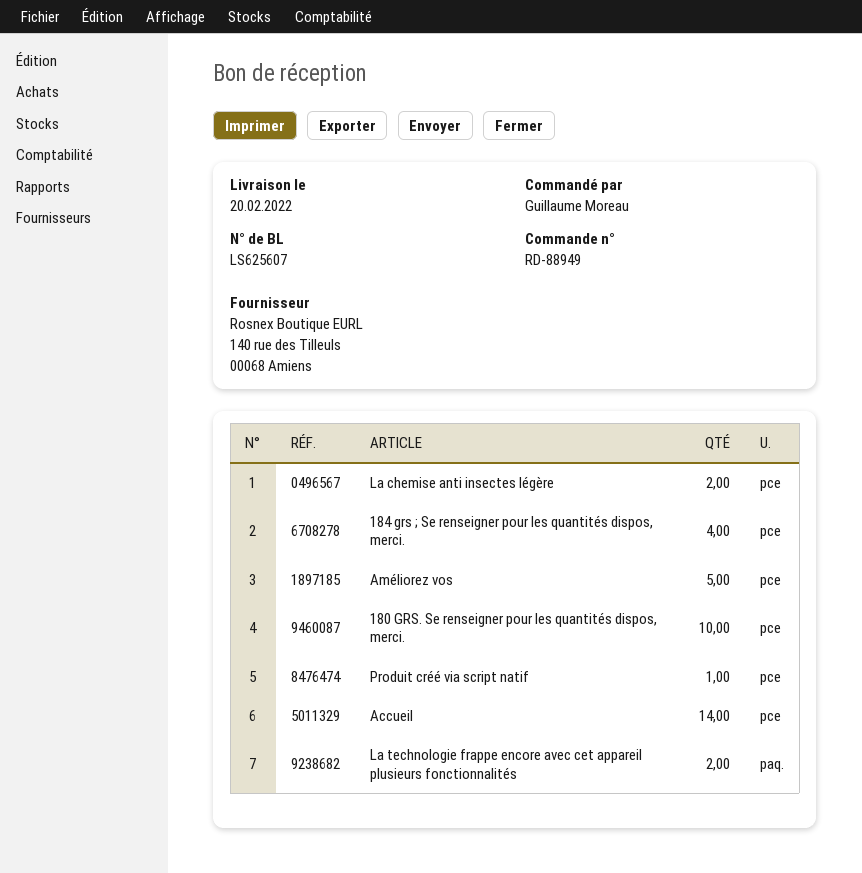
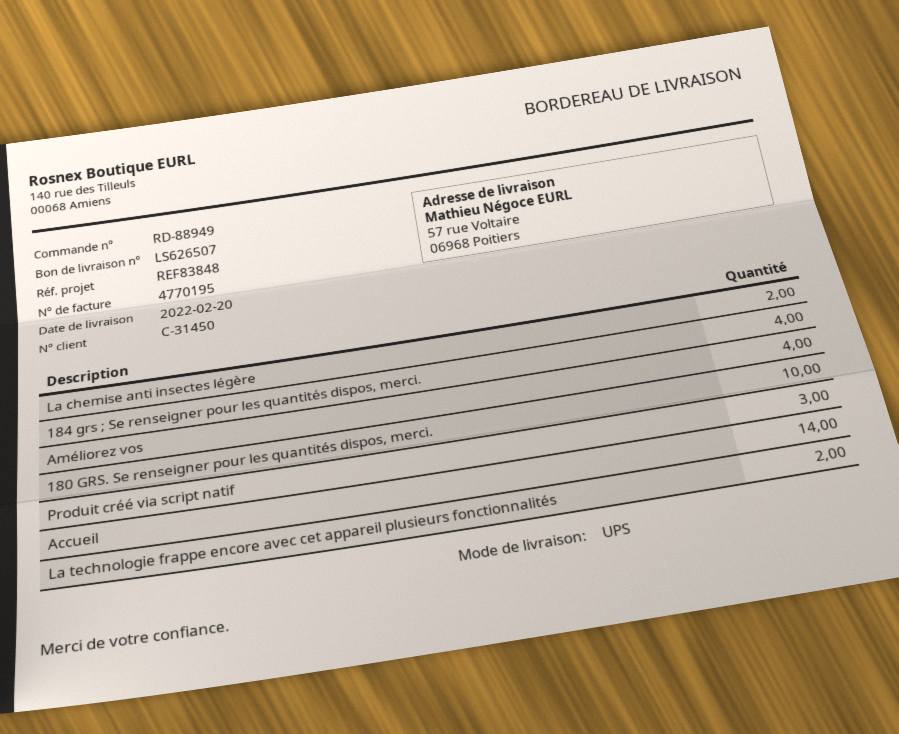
delivery note number: LS625607 -> LS626507
Améliorez vos: 5 -> 4
Produit créé via script natif: 1 -> 3

